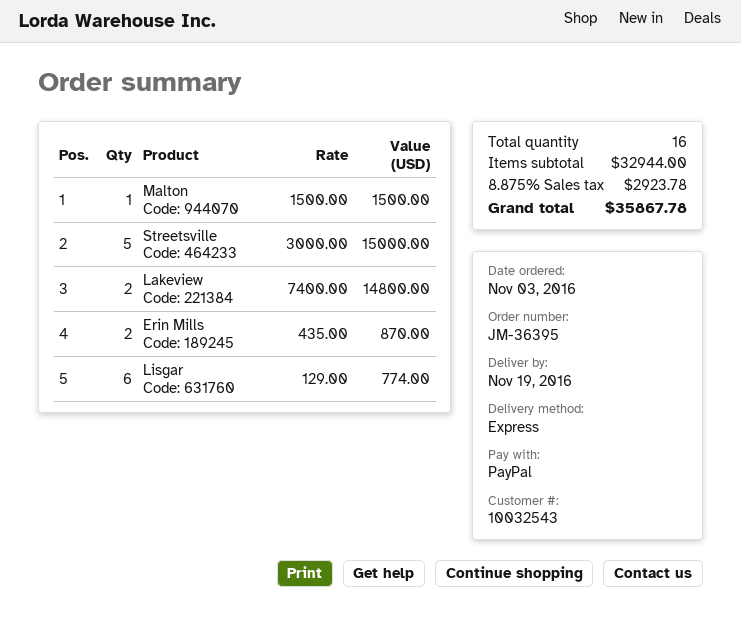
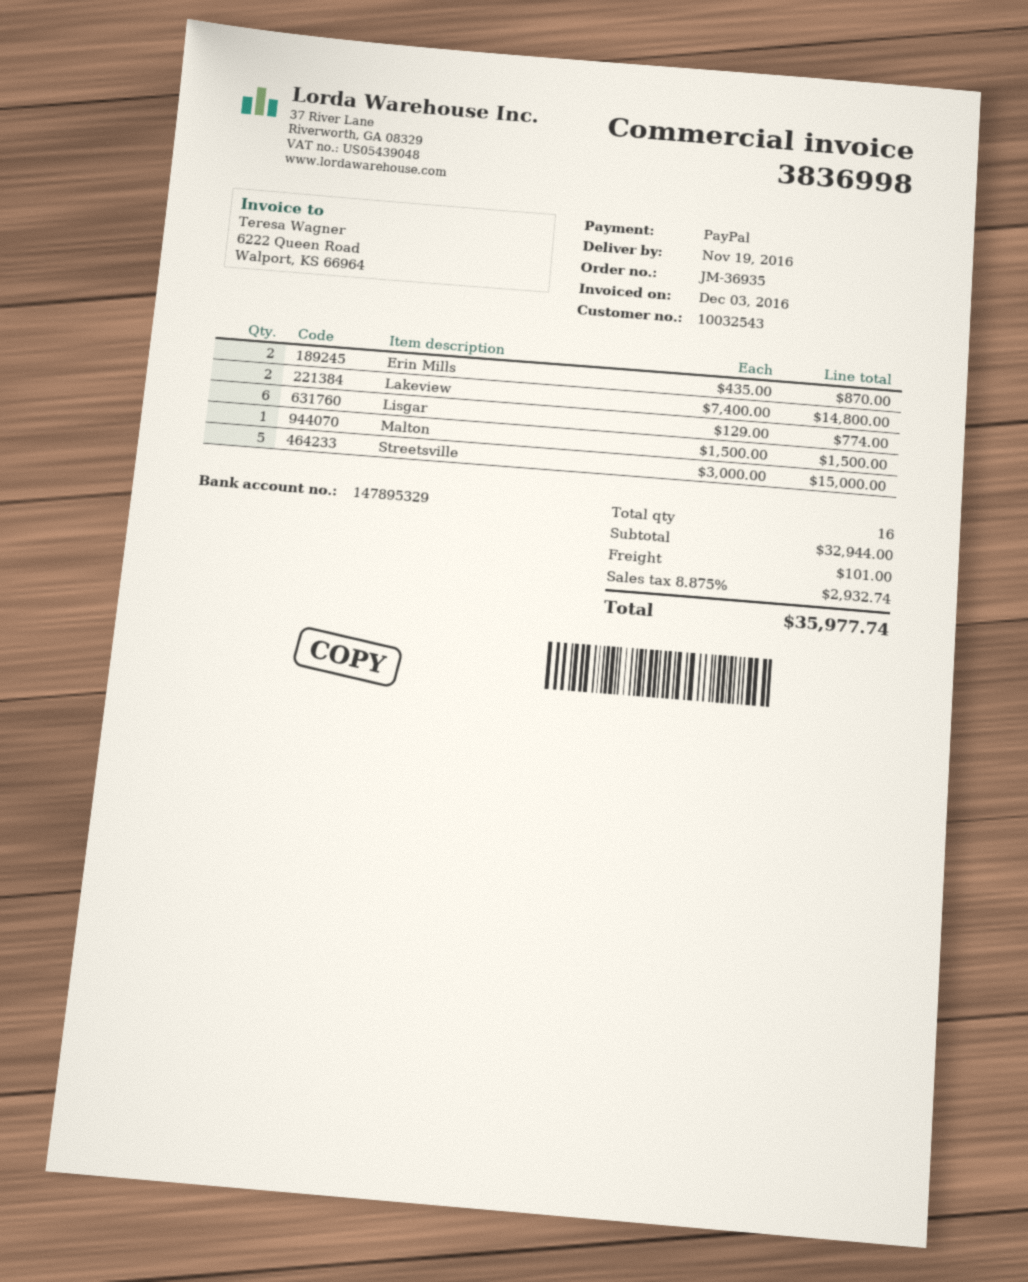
order number: JM-36395 -> JM-36935
shipping: none -> 101.00
tax: 8.875% = 2923.78 -> 8.875% = 2932.74
total: 35867.78 -> 35977.74

